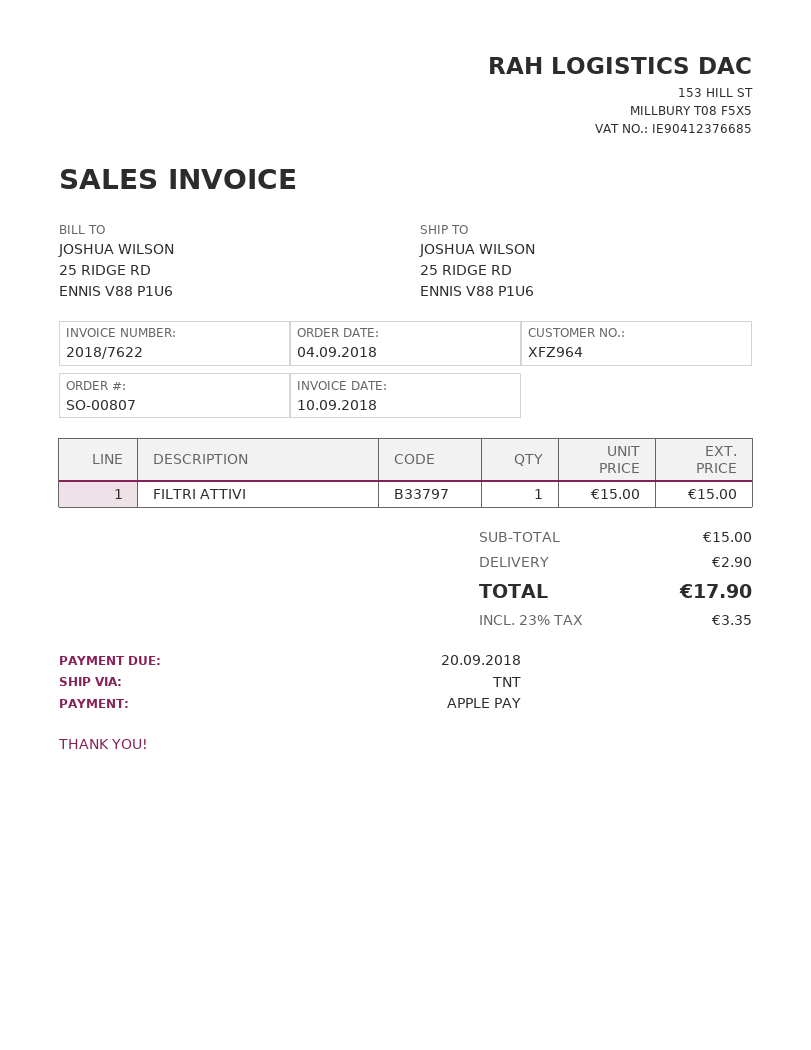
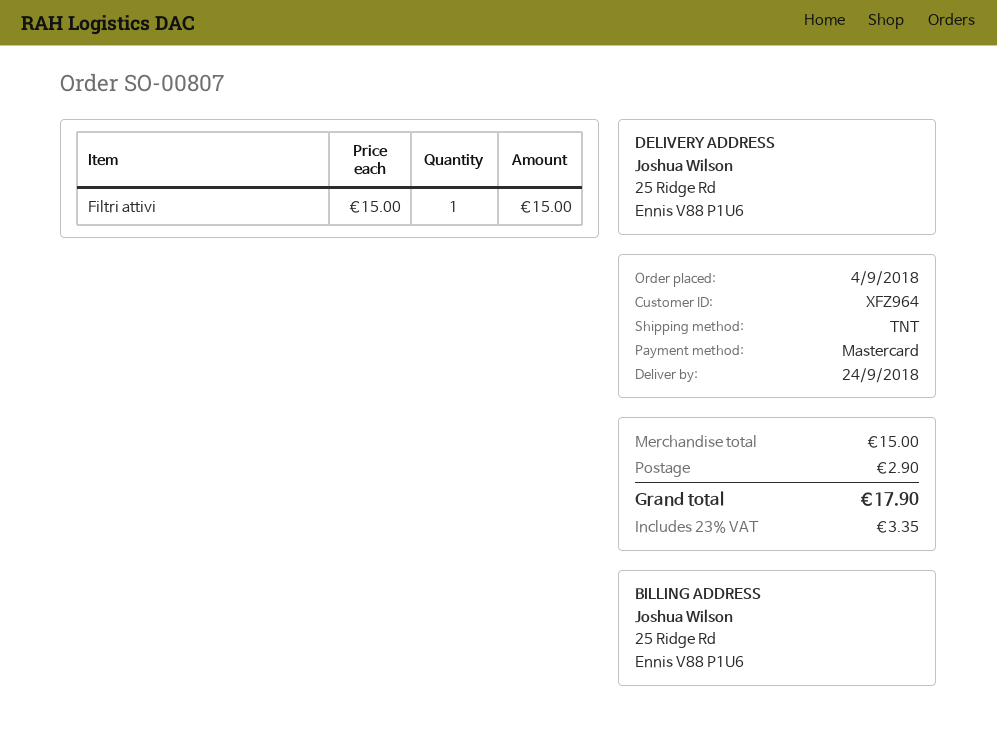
payment method: Apple Pay -> Mastercard

